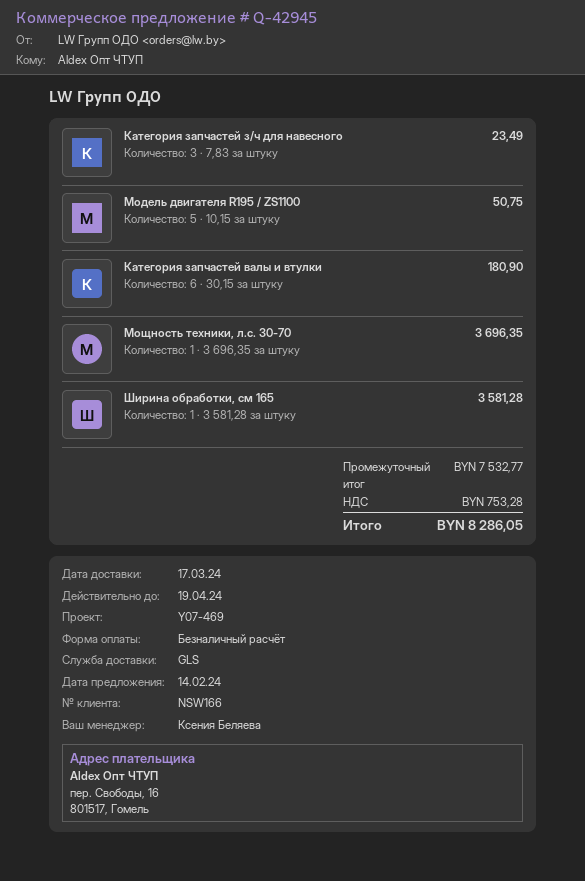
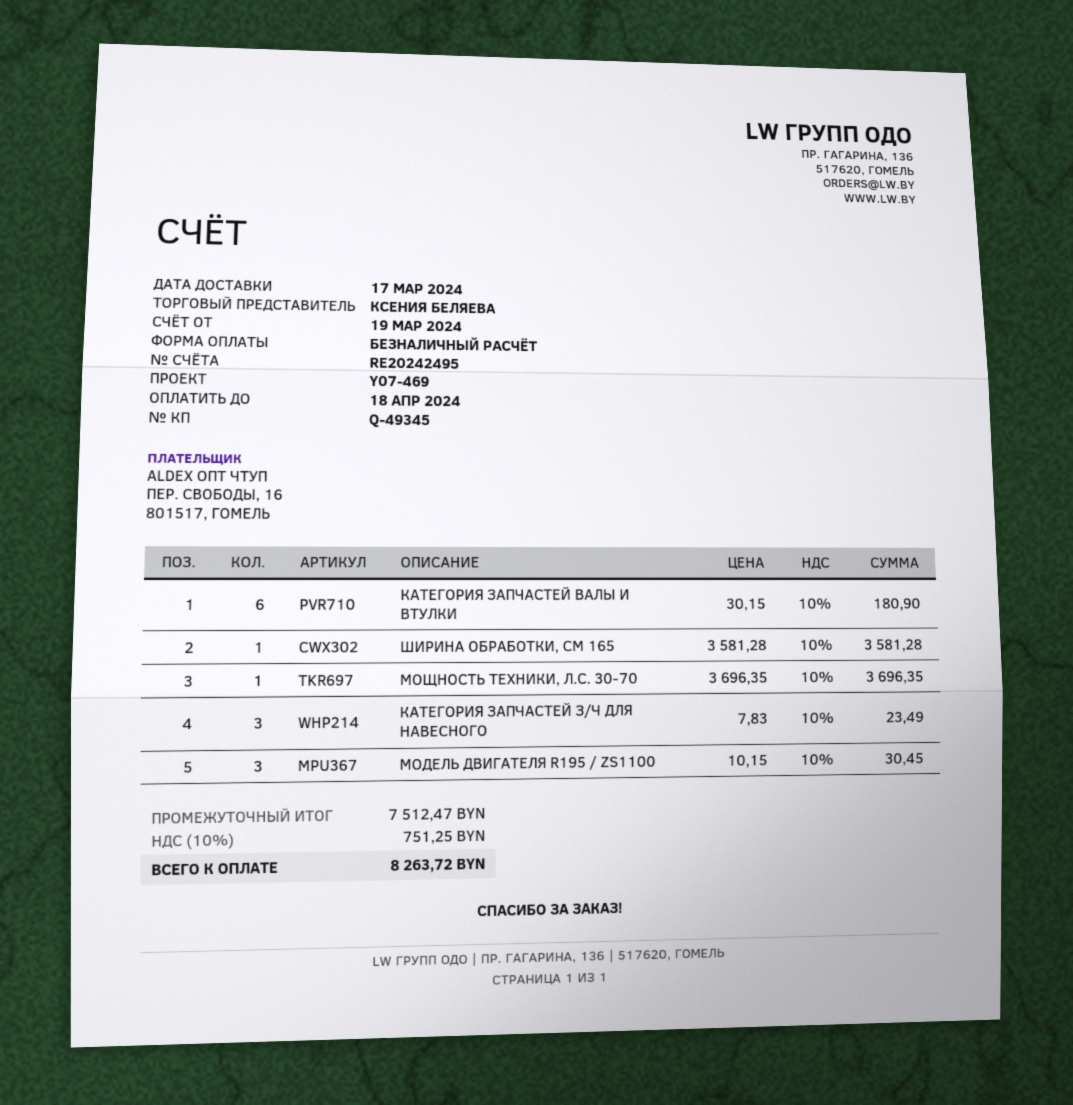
quote number: Q-42945 -> Q-49345
Модель двигателя R195 / ZS1100: 5 x 10.15 = 50.75 -> 3 x 10.15 = 30.45
subtotal: 7532.77 -> 7512.47
tax: 753.28 -> 751.25
total: 8286.05 -> 8263.72

